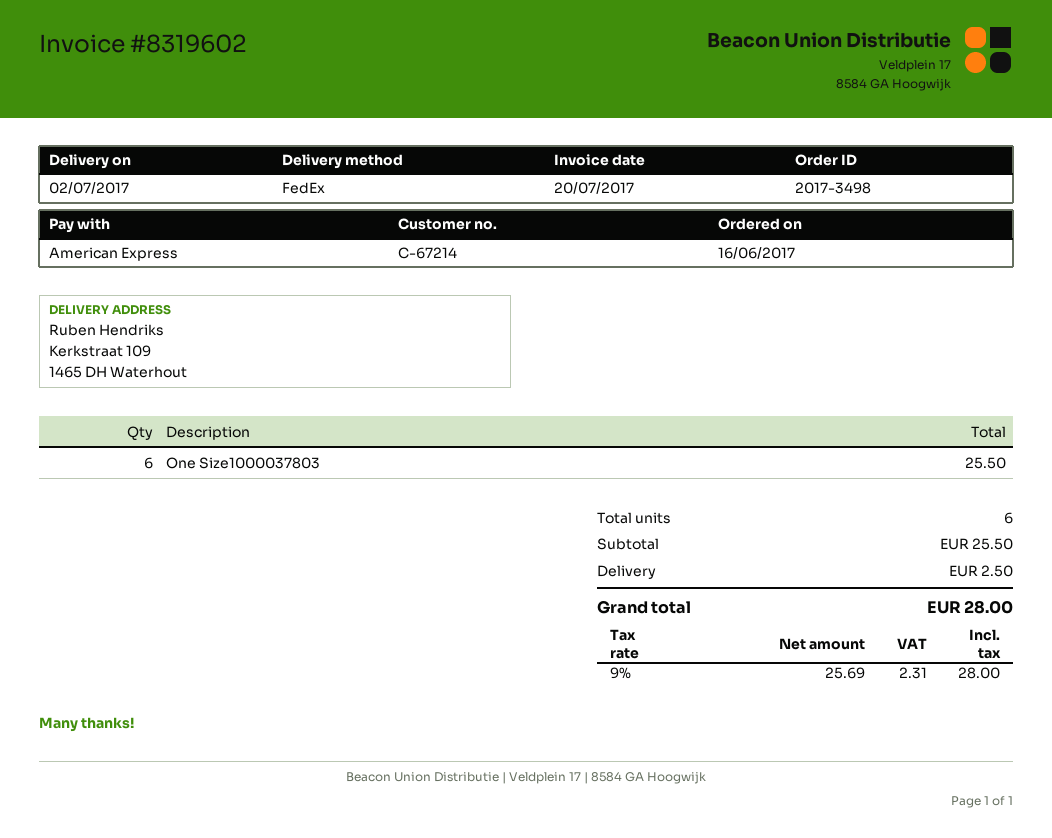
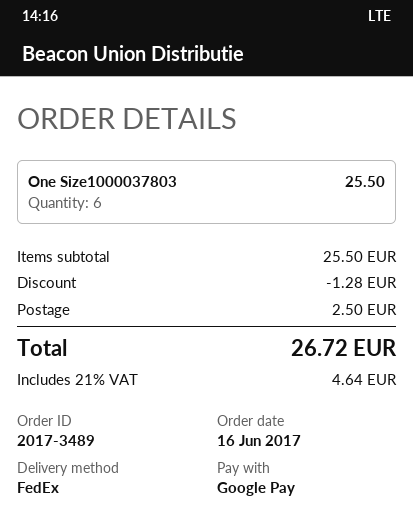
order number: 2017-3498 -> 2017-3489
payment method: American Express -> Google Pay
discount: none -> 1.28
tax: 9% = 2.31 -> 21% = 4.64
total: 28.00 -> 26.72

